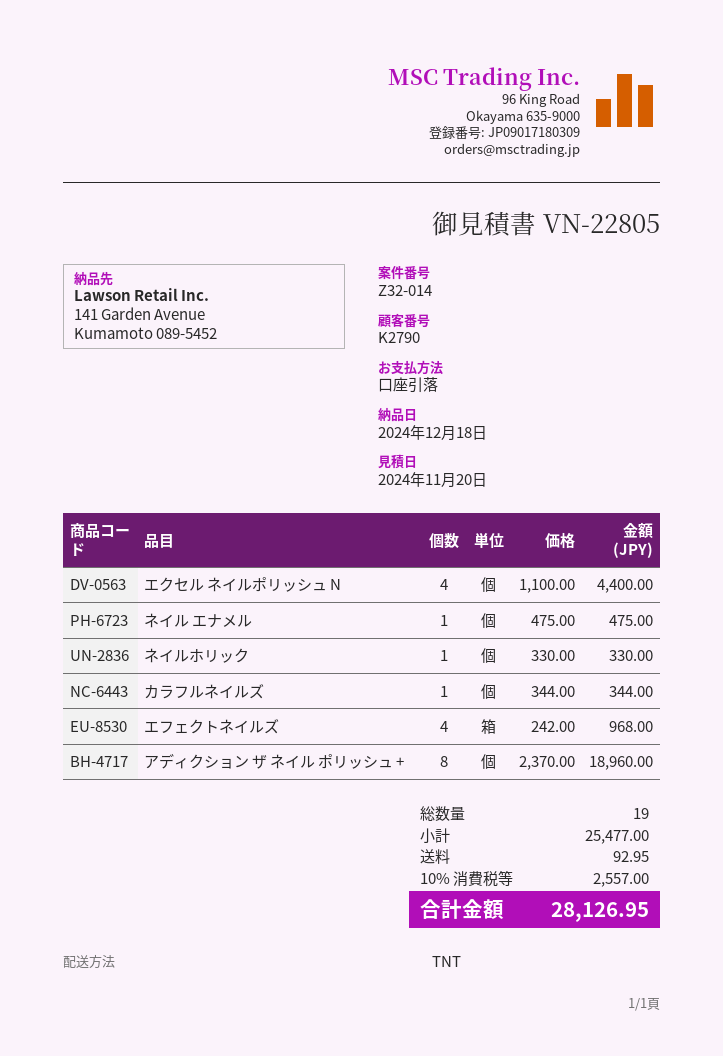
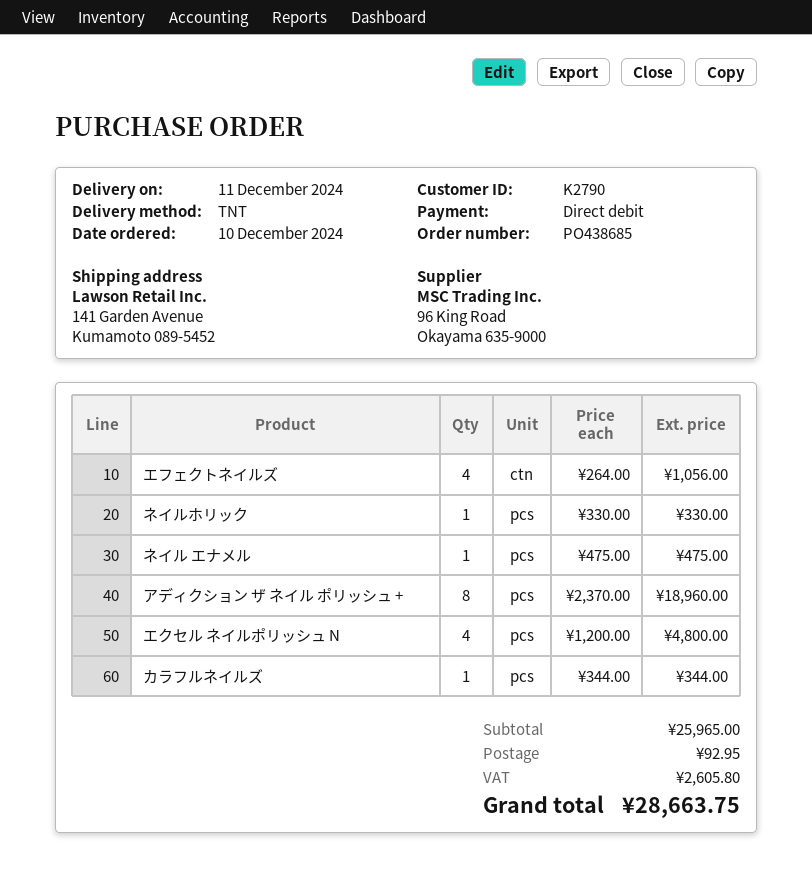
delivery date: 2024-12-18 -> 2024-12-11
エクセル ネイルポリッシュ N: 4 x 1100.00 = 4400.00 -> 4 x 1200.00 = 4800.00
エフェクトネイルズ: 4 x 242.00 = 968.00 -> 4 x 264.00 = 1056.00
subtotal: 25477.00 -> 25965.00
tax: 2557.00 -> 2605.80
total: 28126.95 -> 28663.75

